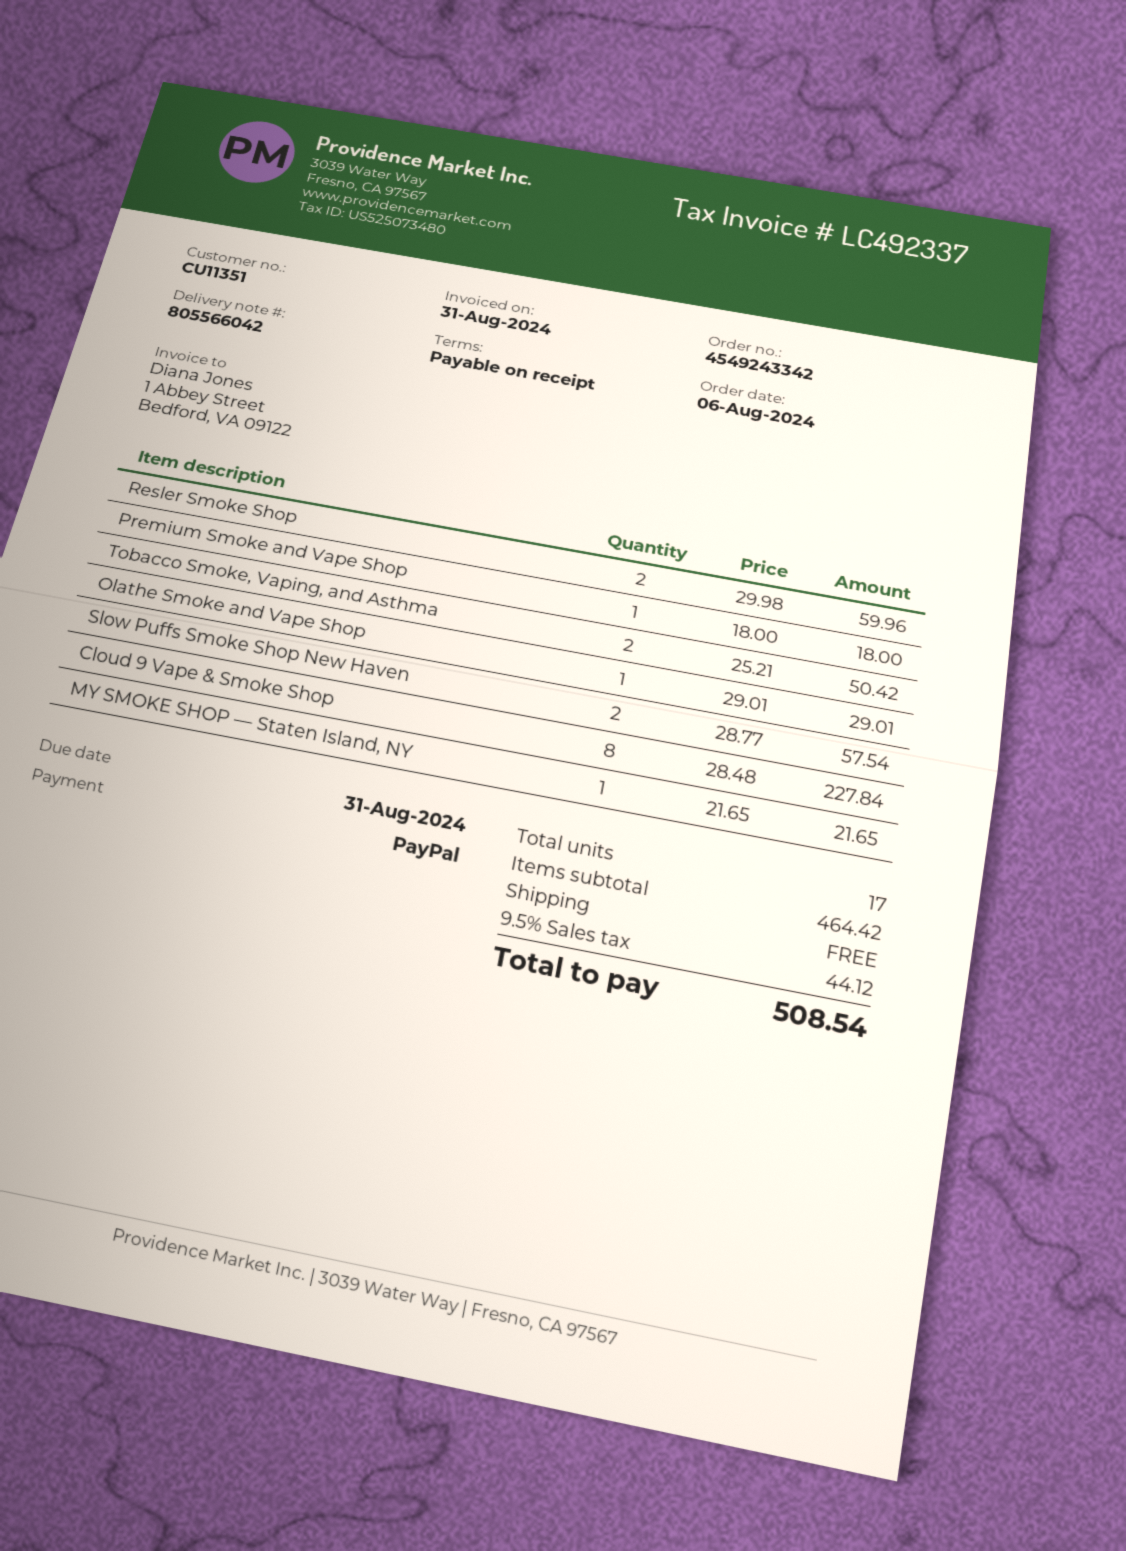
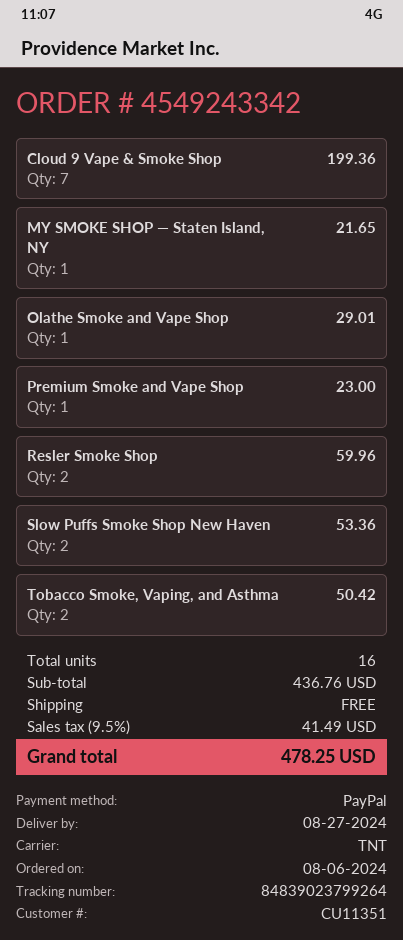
Premium Smoke and Vape Shop: 1 for 18.00 -> 1 for 23.00
Slow Puffs Smoke Shop New Haven: 2 for 57.54 -> 2 for 53.36
Cloud 9 Vape & Smoke Shop: 8 for 227.84 -> 7 for 199.36
total quantity: 17 -> 16
subtotal: 464.42 -> 436.76
tax: 9.5% = 44.12 -> 9.5% = 41.49
total: 508.54 -> 478.25

